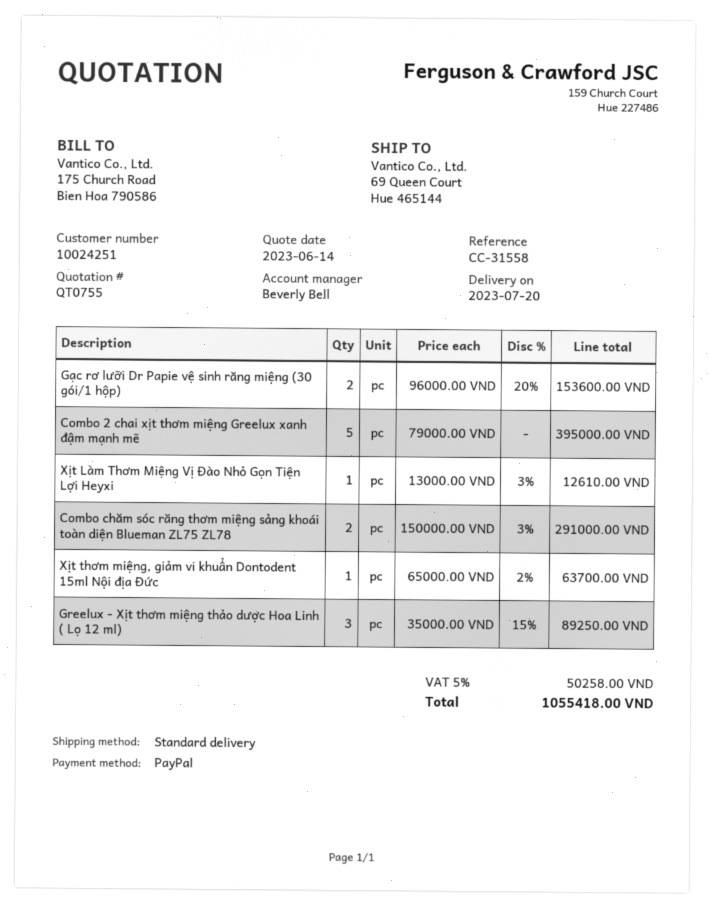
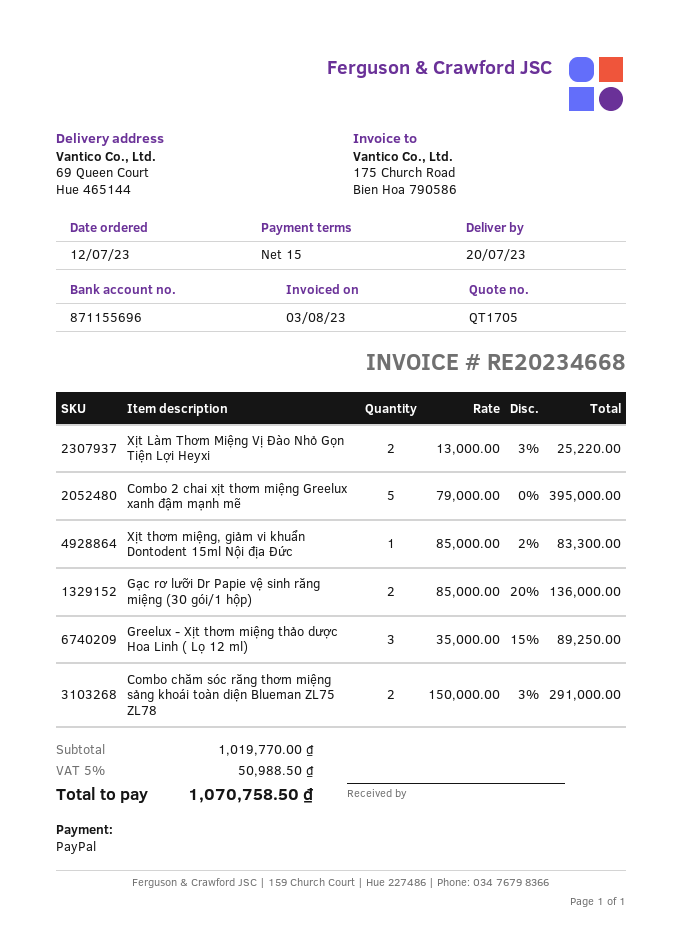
quote number: QT0755 -> QT1705
Gạc rơ lưỡi Dr Papie vệ sinh răng miệng (30 gói/1 hộp): 2 x 96000.00 - 20% = 153600.00 -> 2 x 85000.00 - 20% = 136000.00
Xịt Làm Thơm Miệng Vị Đào Nhỏ Gọn Tiện Lợi Heyxi: 1 x 13000.00 - 3% = 12610.00 -> 2 x 13000.00 - 3% = 25220.00
Xịt thơm miệng, giảm vi khuẩn Dontodent 15ml Nội địa Đức: 1 x 65000.00 - 2% = 63700.00 -> 1 x 85000.00 - 2% = 83300.00
tax: 5% = 50258.00 -> 5% = 50988.50
total: 1055418.00 -> 1070758.50

